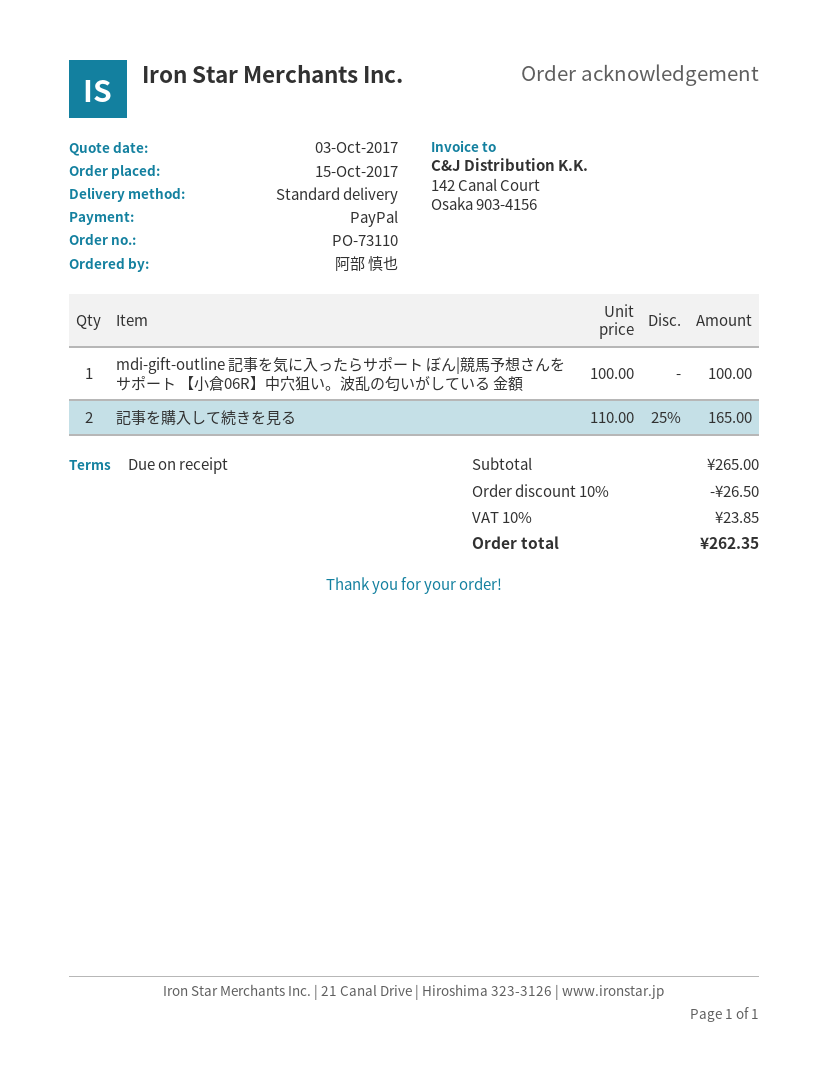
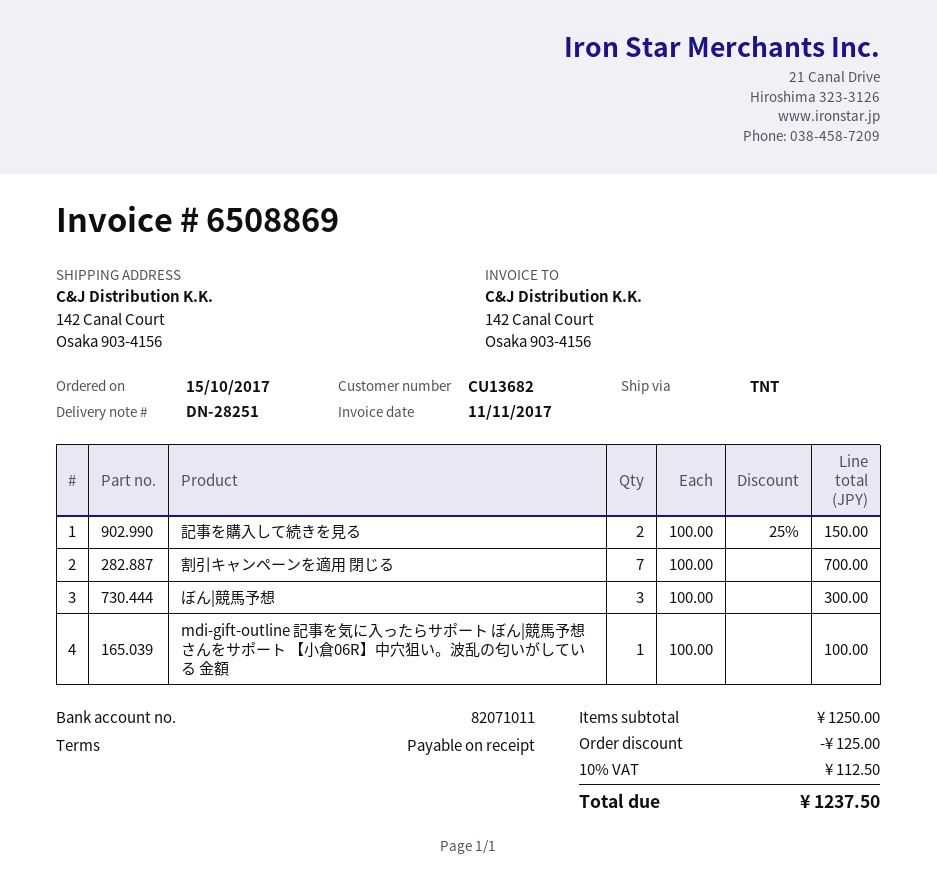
shipping method: standard -> TNT
記事を購入して続きを見る: 2 x 110.00 - 25% = 165.00 -> 2 x 100.00 - 25% = 150.00
割引キャンペーンを適用 閉じる: none -> 7 x 100.00 = 700.00
ぼん|競馬予想: none -> 3 x 100.00 = 300.00
subtotal: 265.00 -> 1250.00
discount: 26.50 -> 125.00
tax: 10% = 23.85 -> 10% = 112.50
total: 262.35 -> 1237.50

